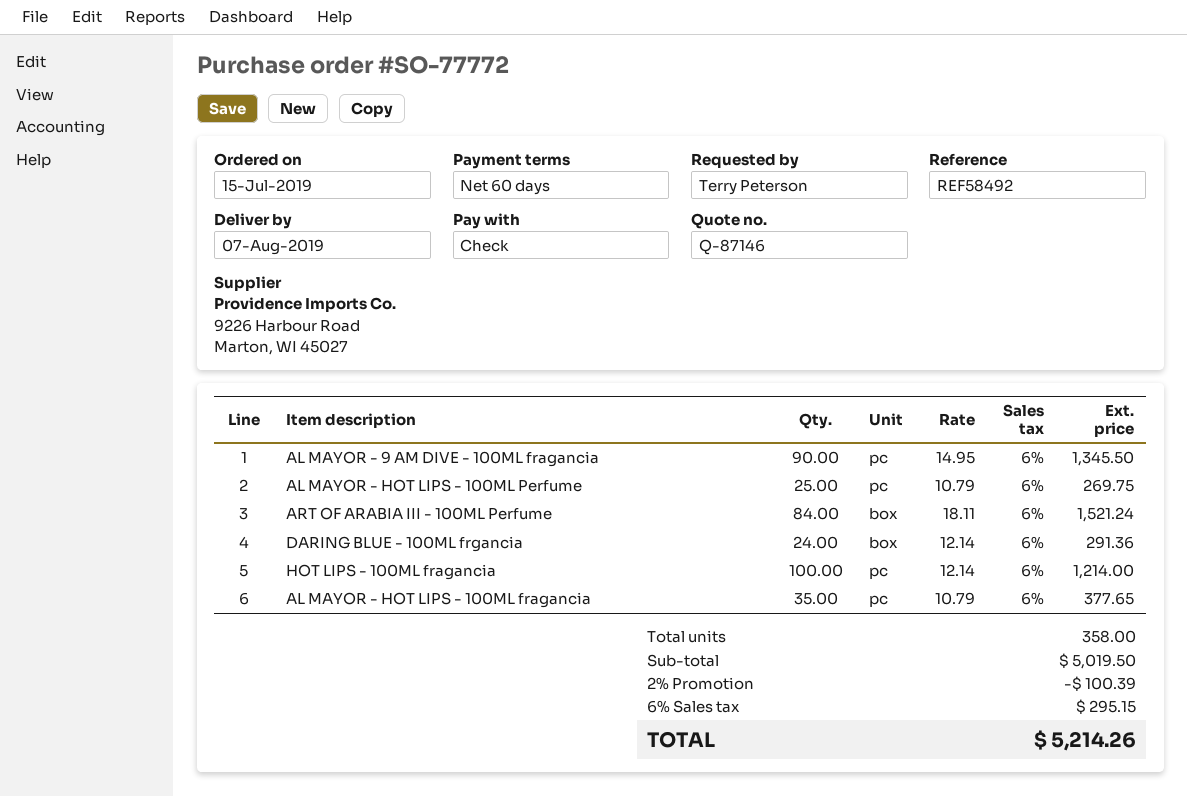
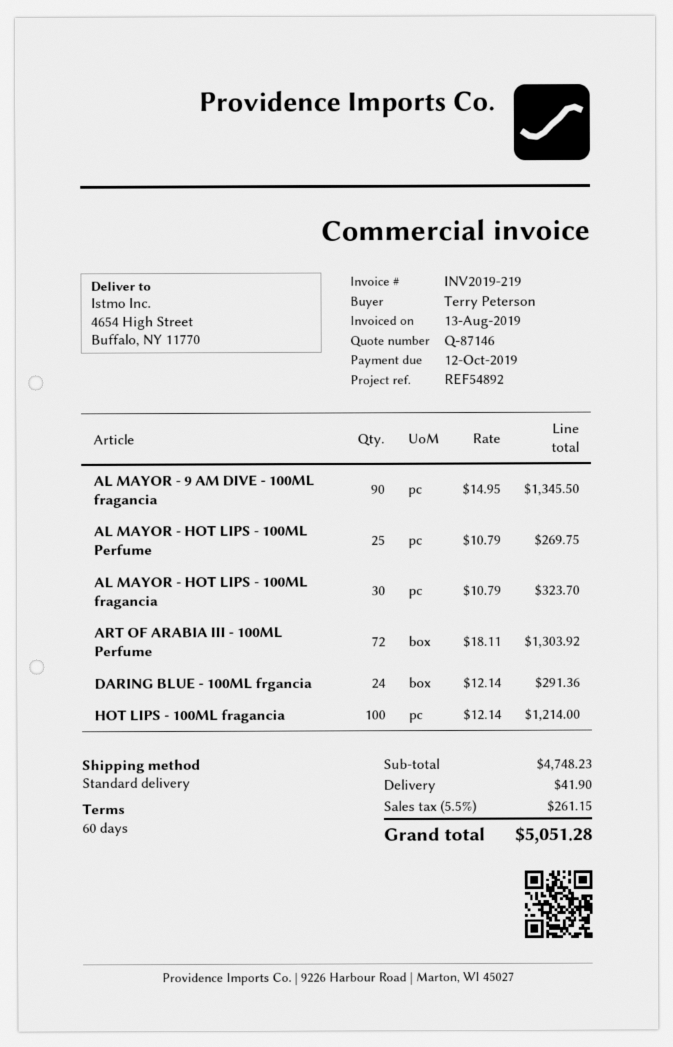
reference: REF58492 -> REF54892
ART OF ARABIA III - 100ML Perfume: 84 x 18.11 = 1521.24 -> 72 x 18.11 = 1303.92
AL MAYOR - HOT LIPS - 100ML fragancia: 35 x 10.79 = 377.65 -> 30 x 10.79 = 323.70
subtotal: 5019.50 -> 4748.23
discount: 2% = 100.39 -> none
shipping: none -> 41.90
tax: 6% = 295.15 -> 5.5% = 261.15
total: 5214.26 -> 5051.28

